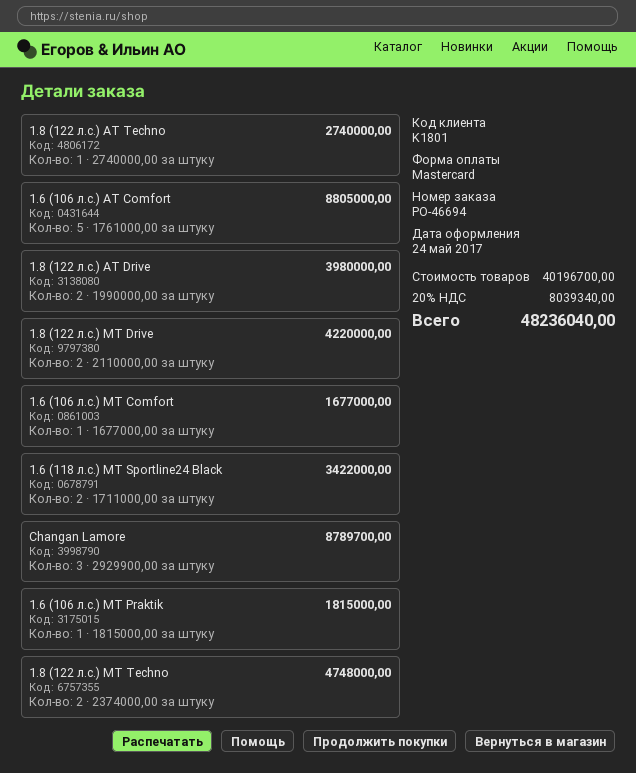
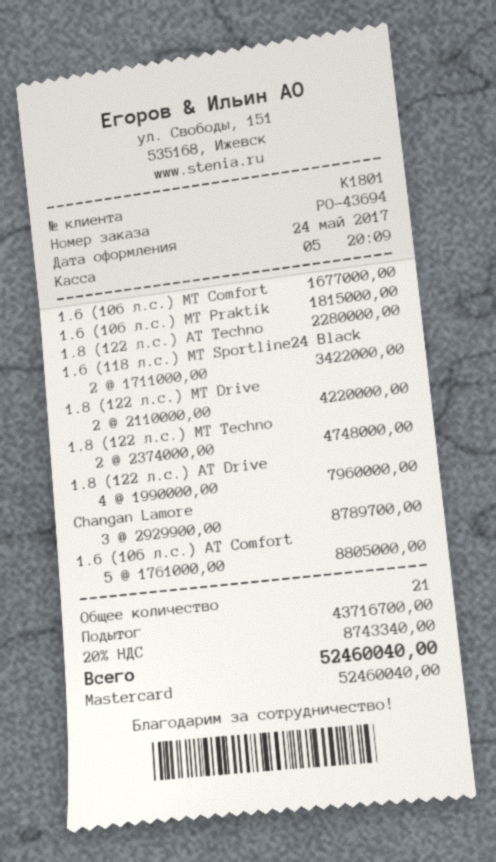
order number: PO-46694 -> PO-43694
1.8 (122 л.с.) AT Techno: 1 x 2740000.00 = 2740000.00 -> 1 x 2280000.00 = 2280000.00
1.8 (122 л.с.) AT Drive: 2 x 1990000.00 = 3980000.00 -> 4 x 1990000.00 = 7960000.00
subtotal: 40196700.00 -> 43716700.00
tax: 20% = 8039340.00 -> 20% = 8743340.00
total: 48236040.00 -> 52460040.00

